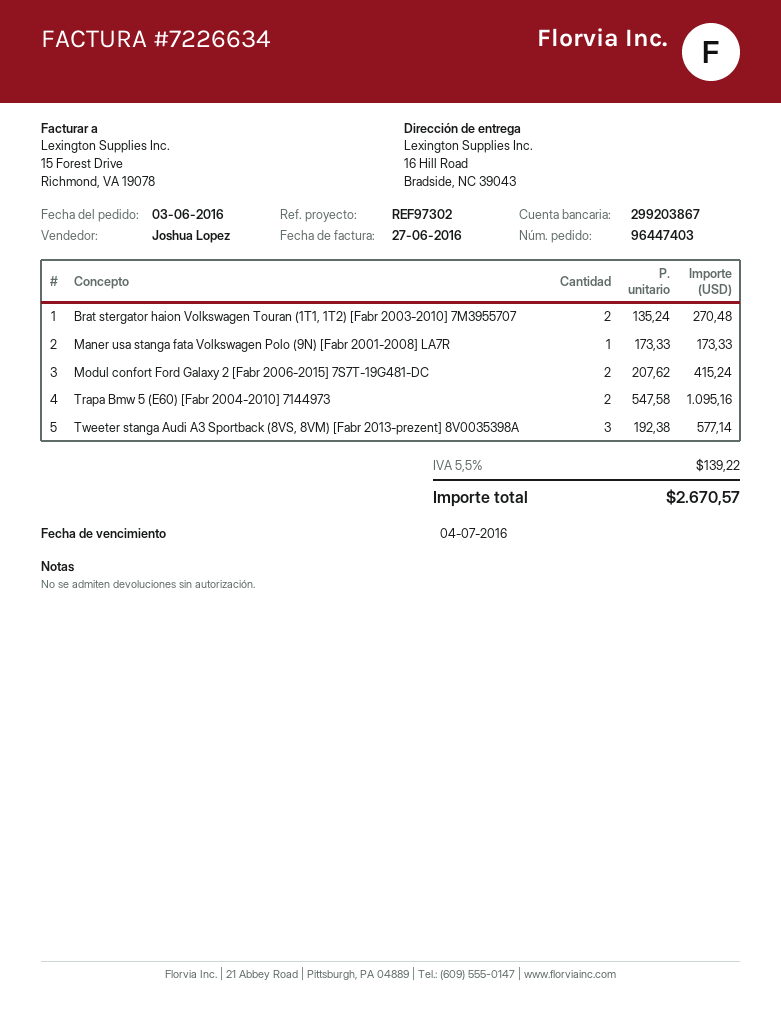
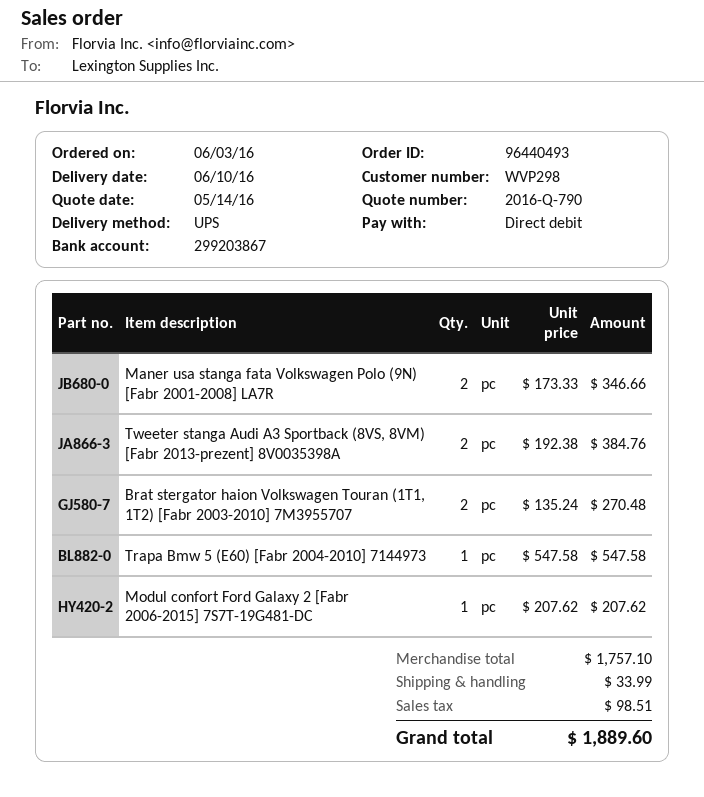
order number: 96447403 -> 96440493
Maner usa stanga fata Volkswagen Polo (9N) [Fabr 2001-2008] LA7R: 1 x 173.33 = 173.33 -> 2 x 173.33 = 346.66
Modul confort Ford Galaxy 2 [Fabr 2006-2015] 7S7T-19G481-DC: 2 x 207.62 = 415.24 -> 1 x 207.62 = 207.62
Trapa Bmw 5 (E60) [Fabr 2004-2010] 7144973: 2 x 547.58 = 1095.16 -> 1 x 547.58 = 547.58
Tweeter stanga Audi A3 Sportback (8VS, 8VM) [Fabr 2013-prezent] 8V0035398A: 3 x 192.38 = 577.14 -> 2 x 192.38 = 384.76
shipping: none -> 33.99
tax: 139.22 -> 98.51
total: 2670.57 -> 1889.60

